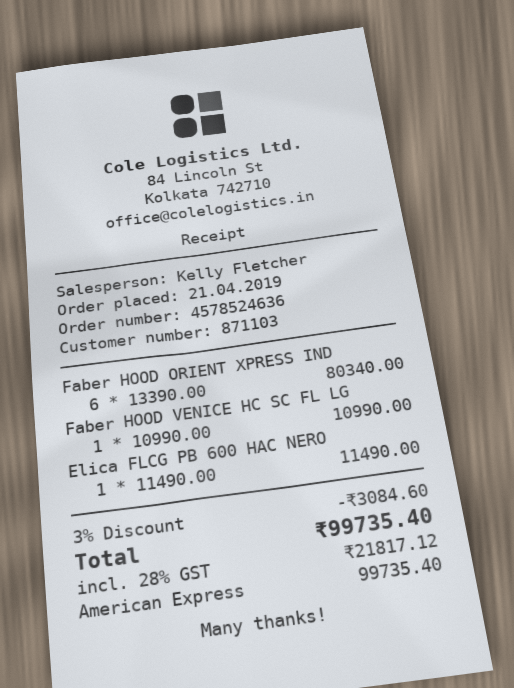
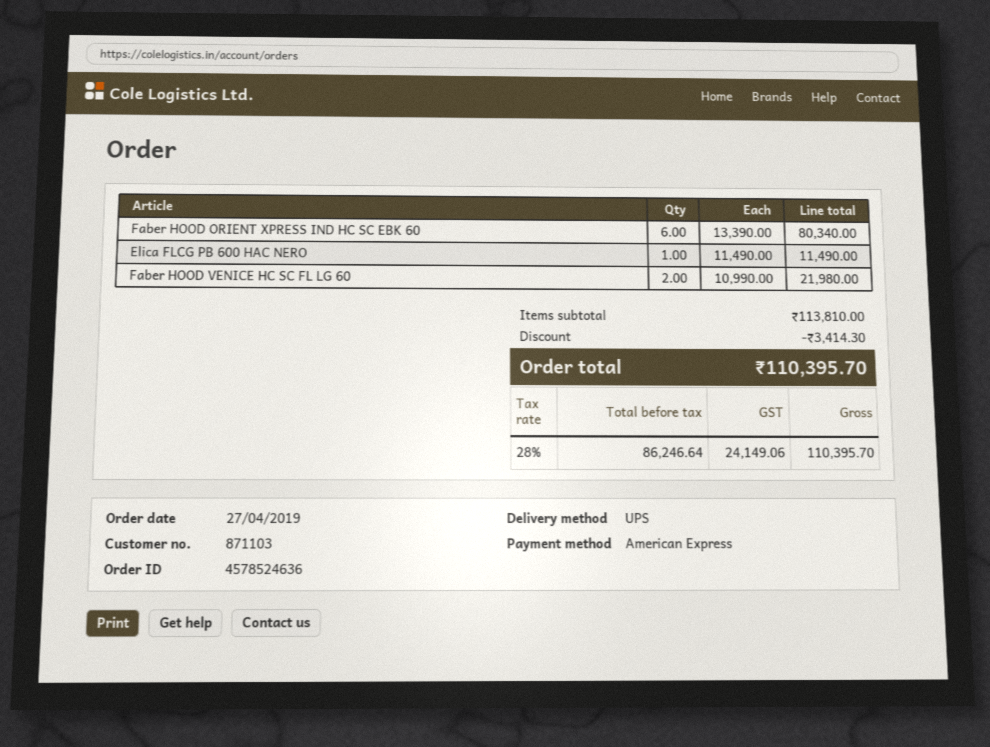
order date: 2019-04-21 -> 2019-04-27
Faber HOOD VENICE HC SC FL LG: 1 x 10990.00 = 10990.00 -> 2 x 10990.00 = 21980.00
discount: 3084.60 -> 3414.30
tax: 28% = 21817.12 -> 28% = 24149.06
total: 99735.40 -> 110395.70

